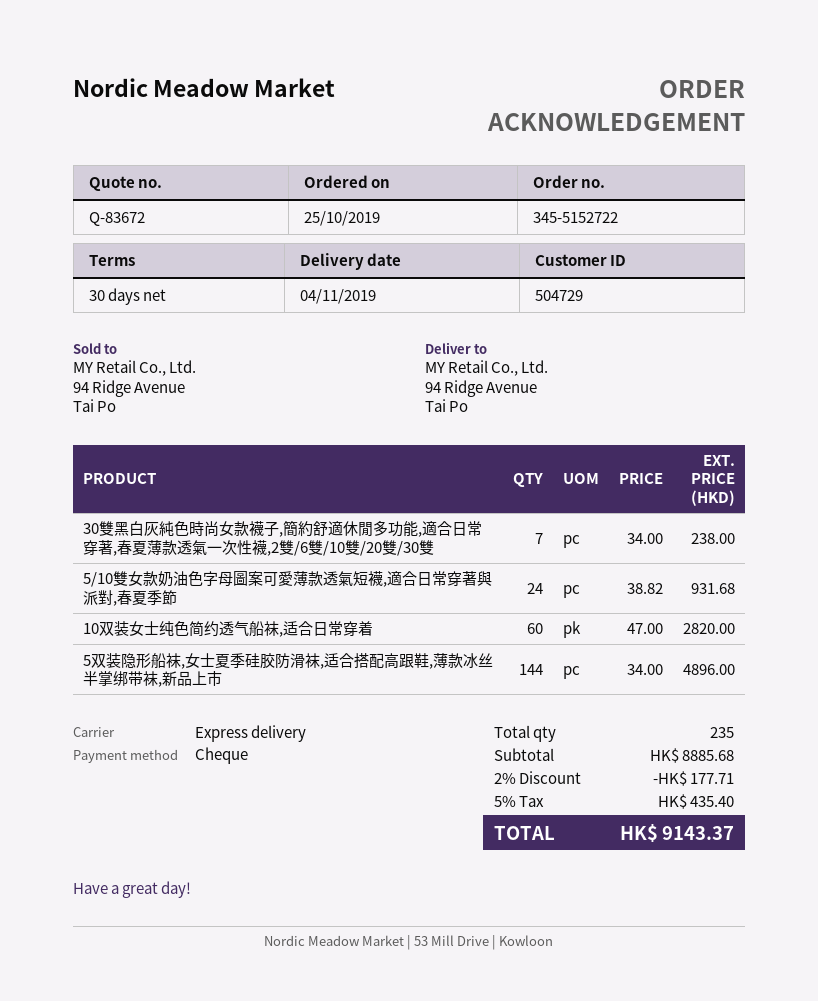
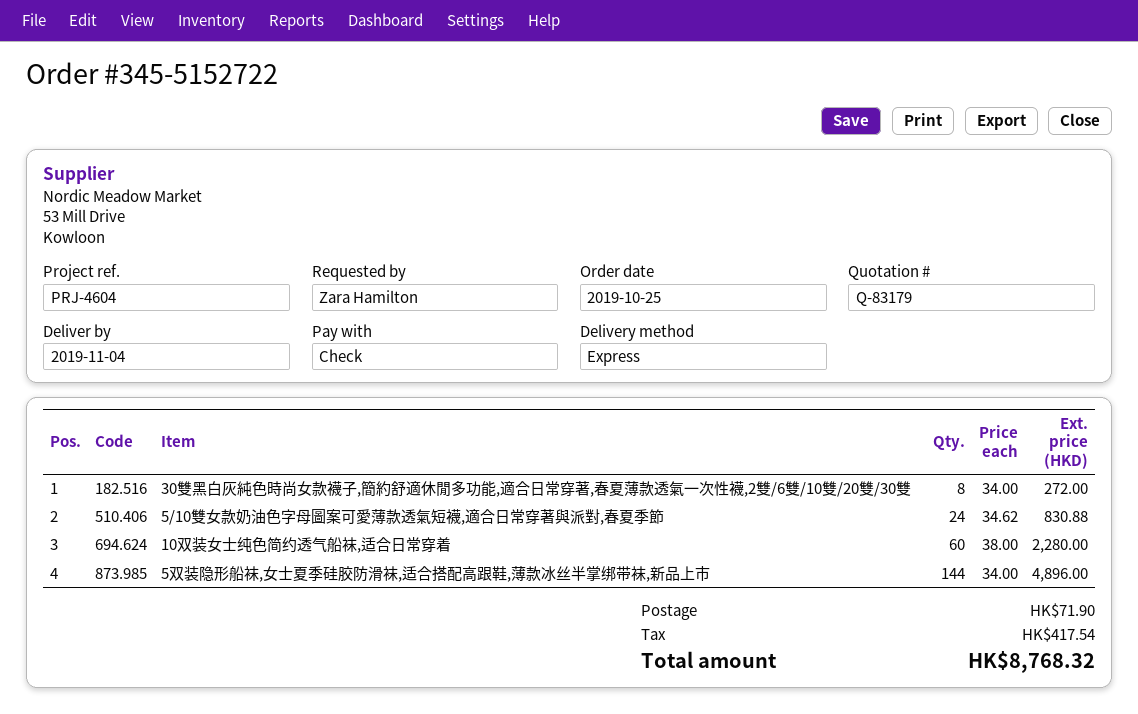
quote number: Q-83672 -> Q-83179
30雙黑白灰純色時尚女款襪子,簡約舒適休閒多功能,適合日常穿著,春夏薄款透氣一次性襪,2雙/6雙/10雙/20雙/30雙: 7 x 34.00 = 238.00 -> 8 x 34.00 = 272.00
5/10雙女款奶油色字母圖案可愛薄款透氣短襪,適合日常穿著與派對,春夏季節: 24 x 38.82 = 931.68 -> 24 x 34.62 = 830.88
10双装女士纯色简约透气船袜,适合日常穿着: 60 x 47.00 = 2820.00 -> 60 x 38.00 = 2280.00
discount: 2% = 177.71 -> none
shipping: none -> 71.90
tax: 435.40 -> 417.54
total: 9143.37 -> 8768.32

